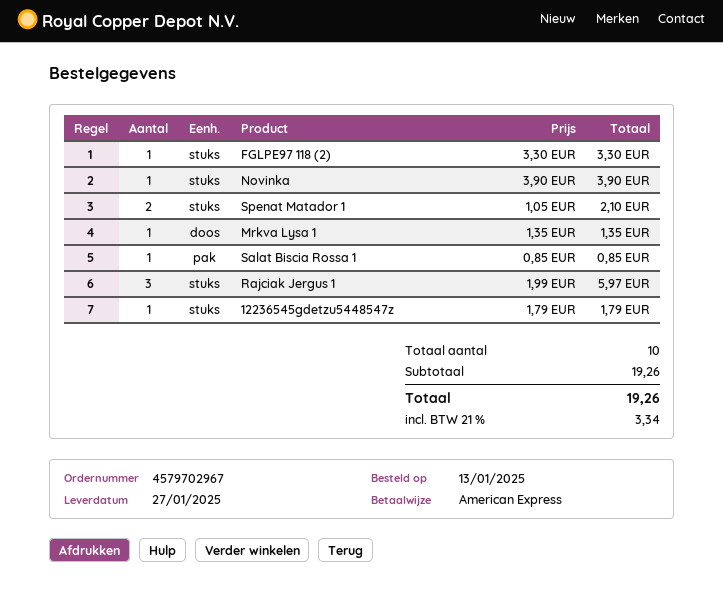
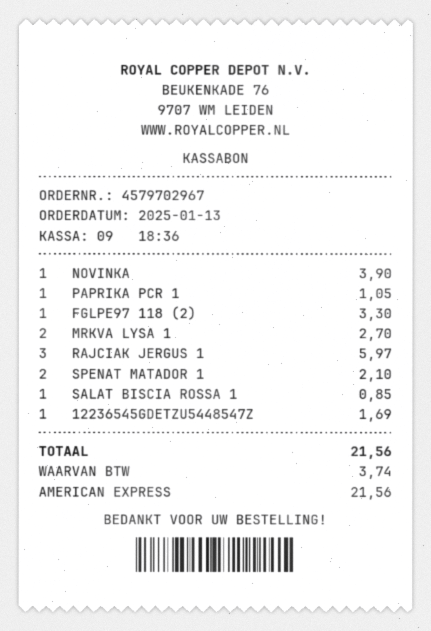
Mrkva Lysa 1: 1 for 1.35 -> 2 for 2.70
12236545gdetzu5448547z: 1 for 1.79 -> 1 for 1.69
PAPRIKA PCR 1: none -> 1 for 1.05
tax: 3.34 -> 3.74
total: 19.26 -> 21.56

